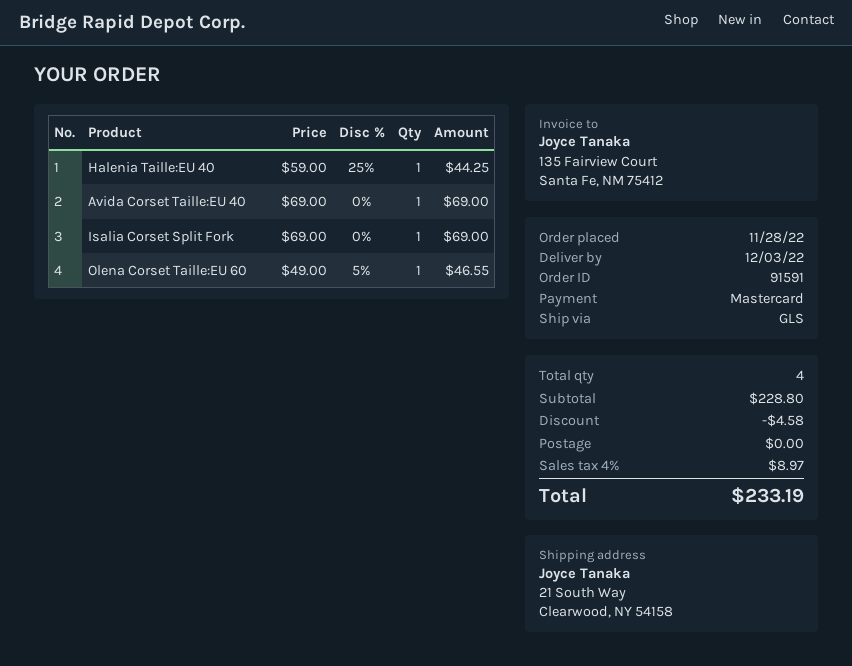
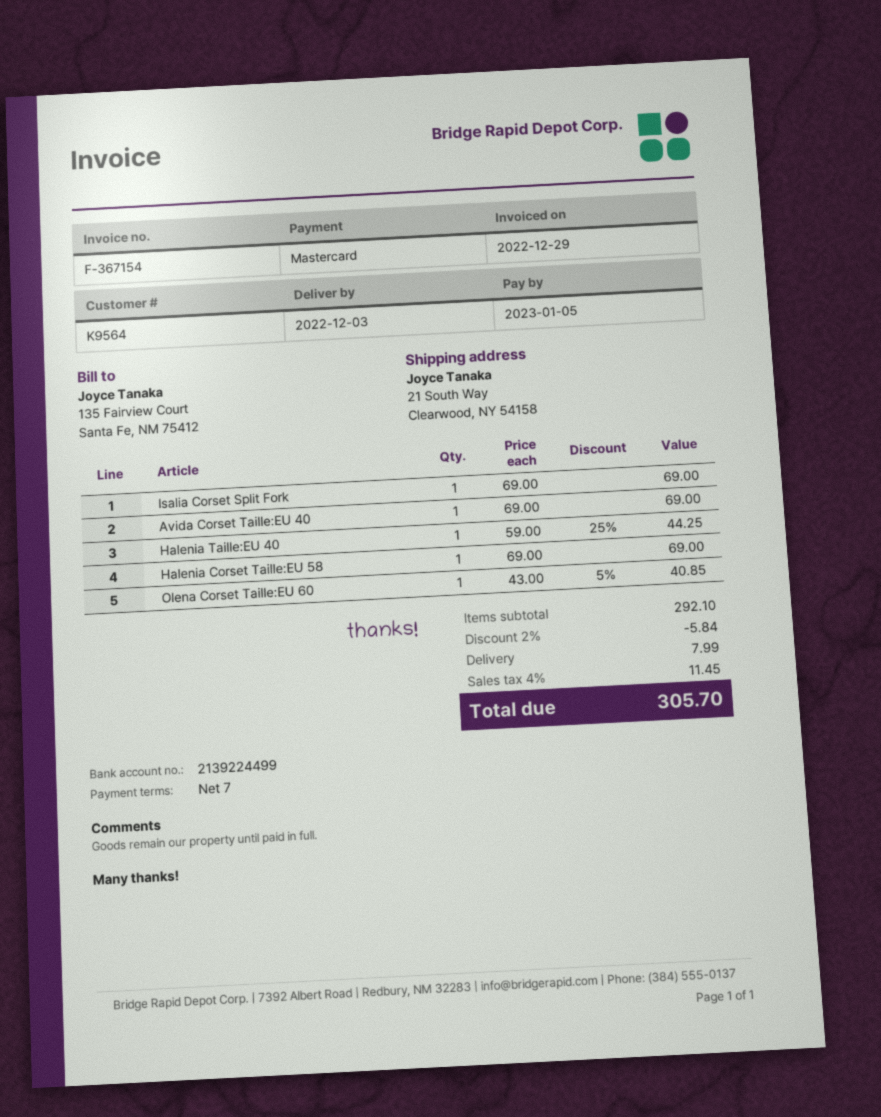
Olena Corset Taille:EU 60: 1 x 49.00 - 5% = 46.55 -> 1 x 43.00 - 5% = 40.85
Halenia Corset Taille:EU 58: none -> 1 x 69.00 = 69.00
subtotal: 228.80 -> 292.10
discount: 4.58 -> 5.84
shipping: 0.00 -> 7.99
tax: 4% = 8.97 -> 4% = 11.45
total: 233.19 -> 305.70

